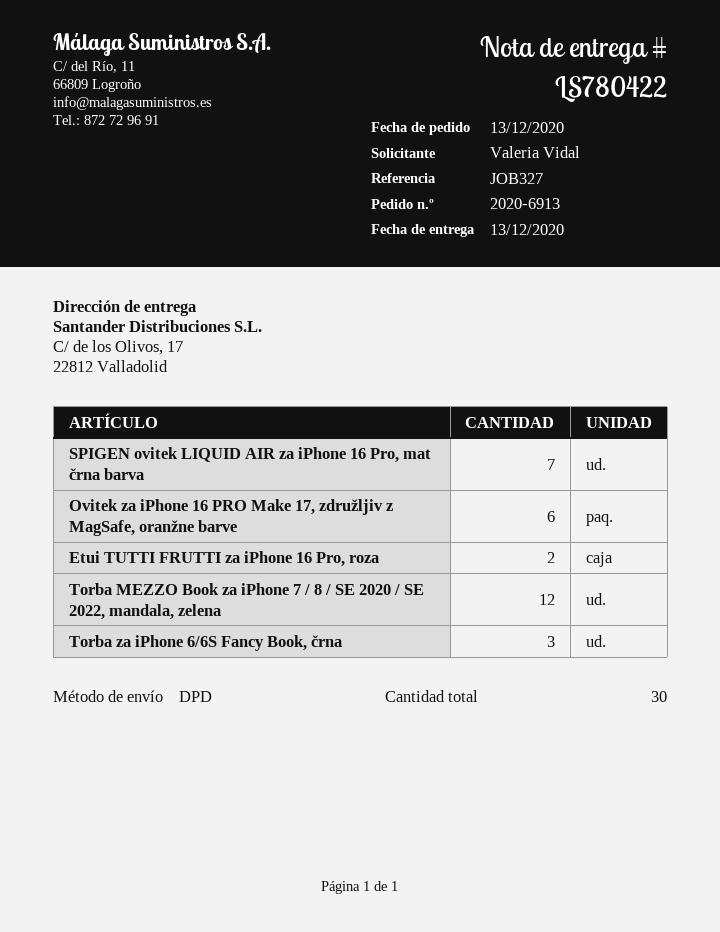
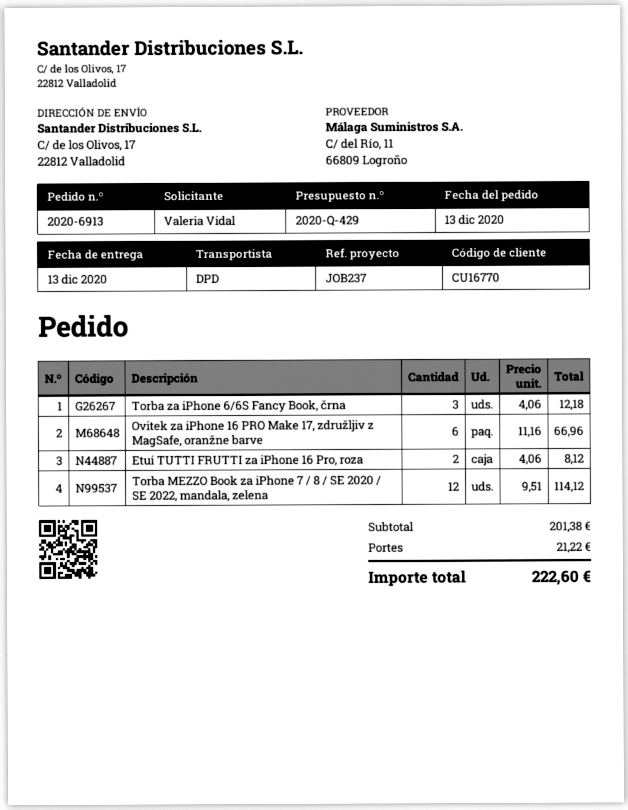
reference: JOB327 -> JOB237
SPIGEN ovitek LIQUID AIR za iPhone 16 Pro, mat črna barva: 7 -> none

